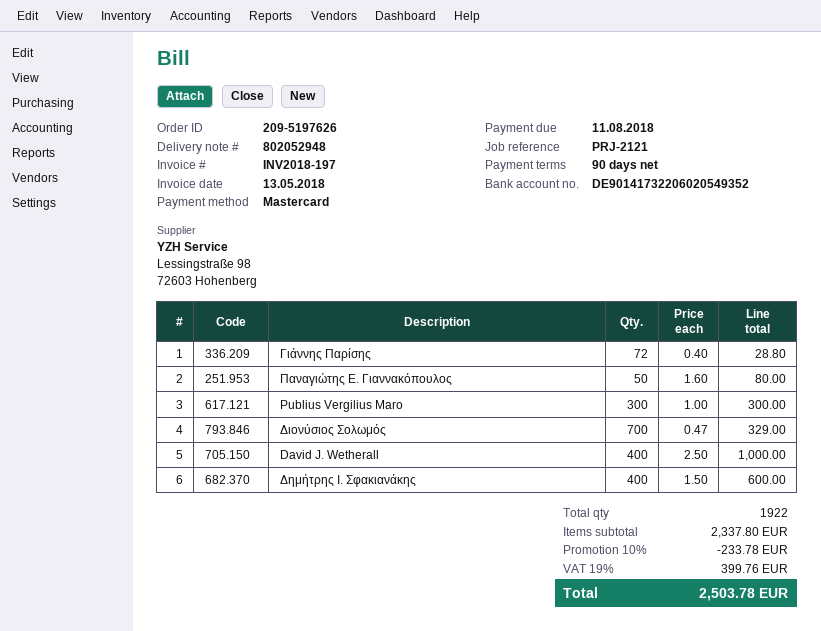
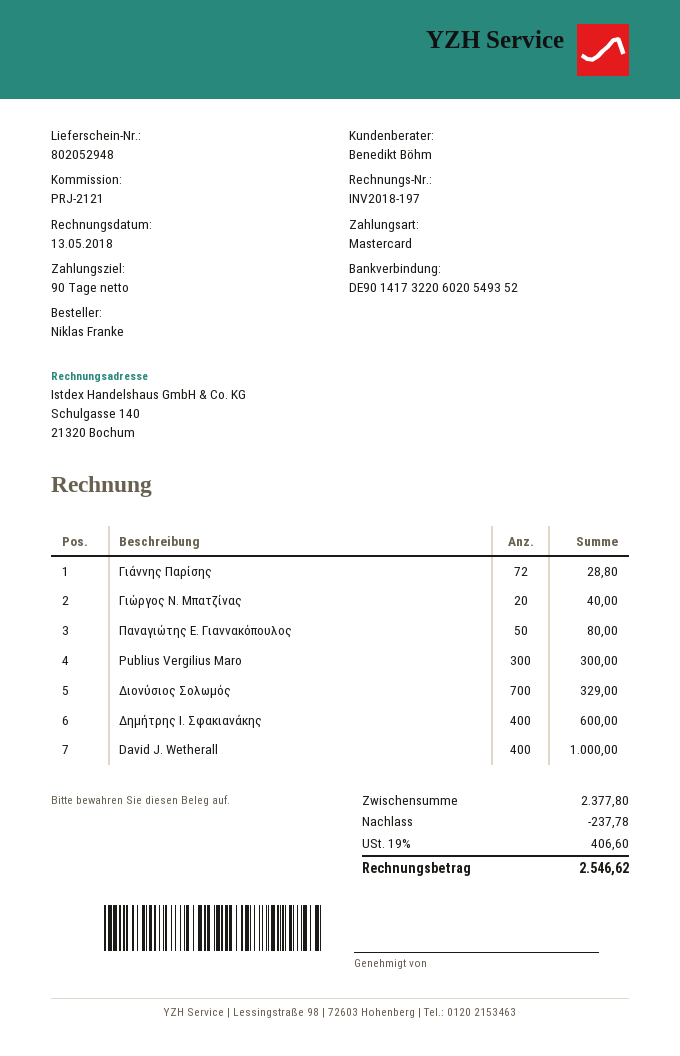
Γιώργος Ν. Μπατζίνας: none -> 20 for 40.00
subtotal: 2337.80 -> 2377.80
discount: 233.78 -> 237.78
tax: 19% = 399.76 -> 19% = 406.60
total: 2503.78 -> 2546.62

